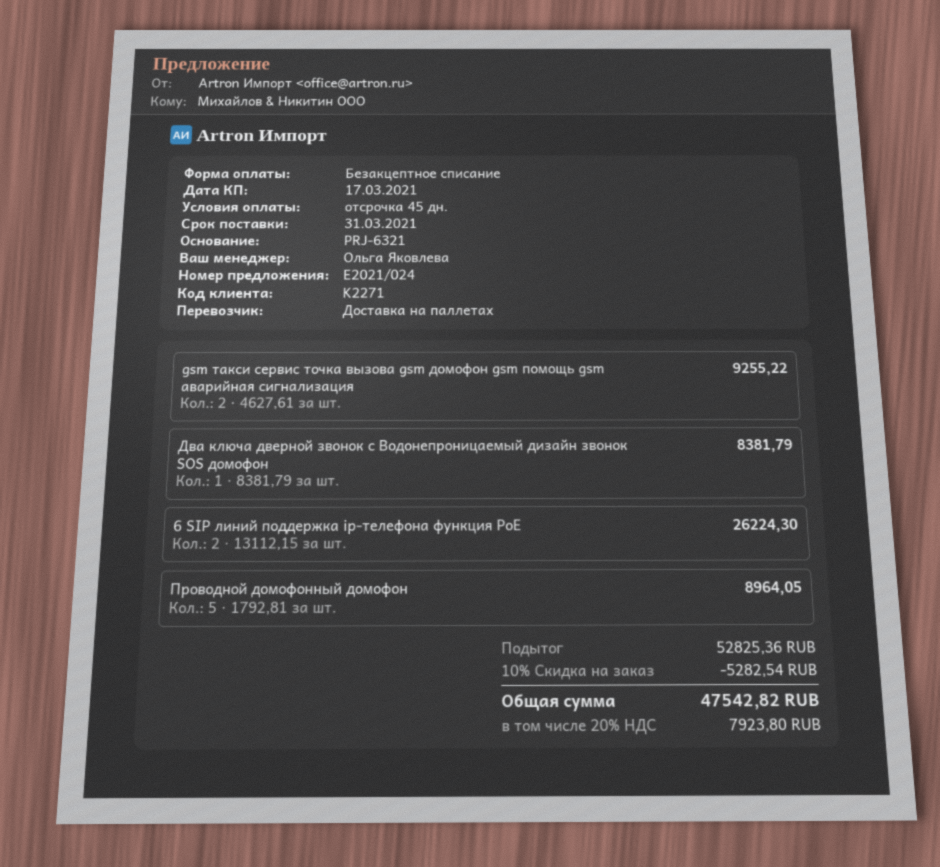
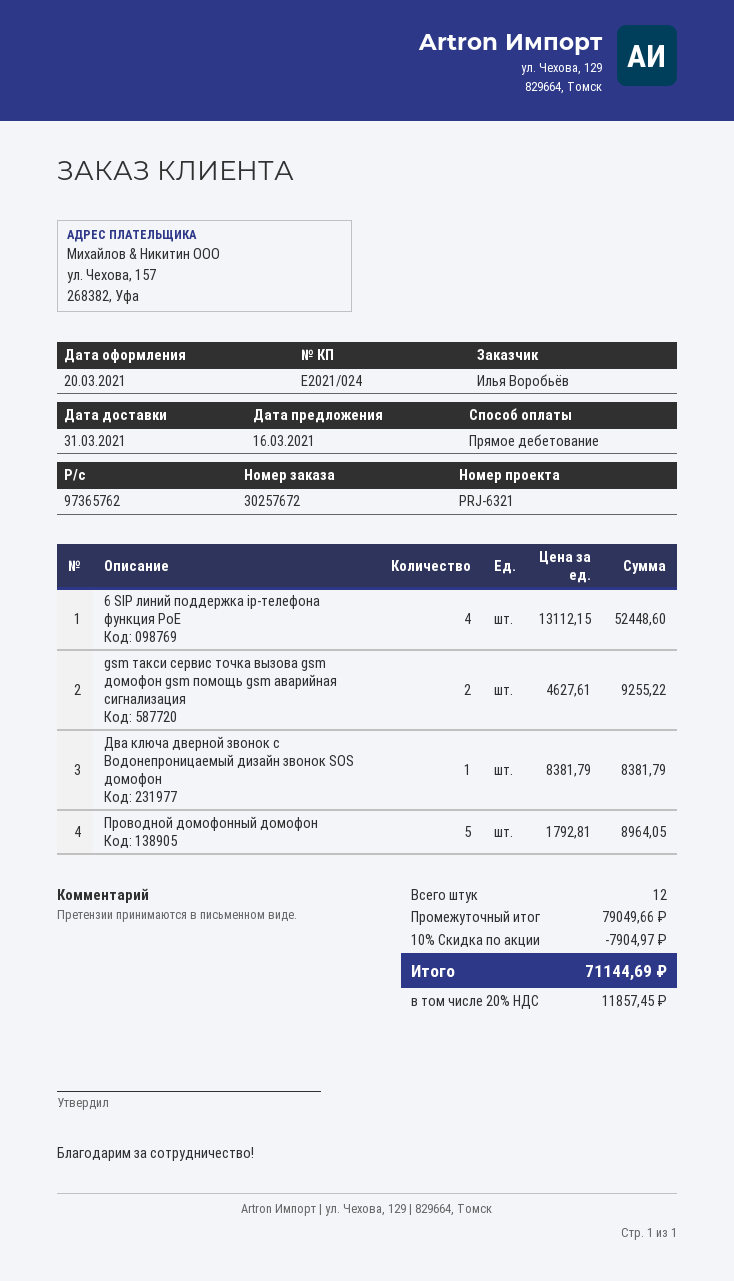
quote date: 2021-03-17 -> 2021-03-16
6 SIP линий поддержка ip-телефона функция PoE: 2 x 13112.15 = 26224.30 -> 4 x 13112.15 = 52448.60
subtotal: 52825.36 -> 79049.66
discount: 10% = 5282.54 -> 10% = 7904.97
tax: 20% = 7923.80 -> 20% = 11857.45
total: 47542.82 -> 71144.69

